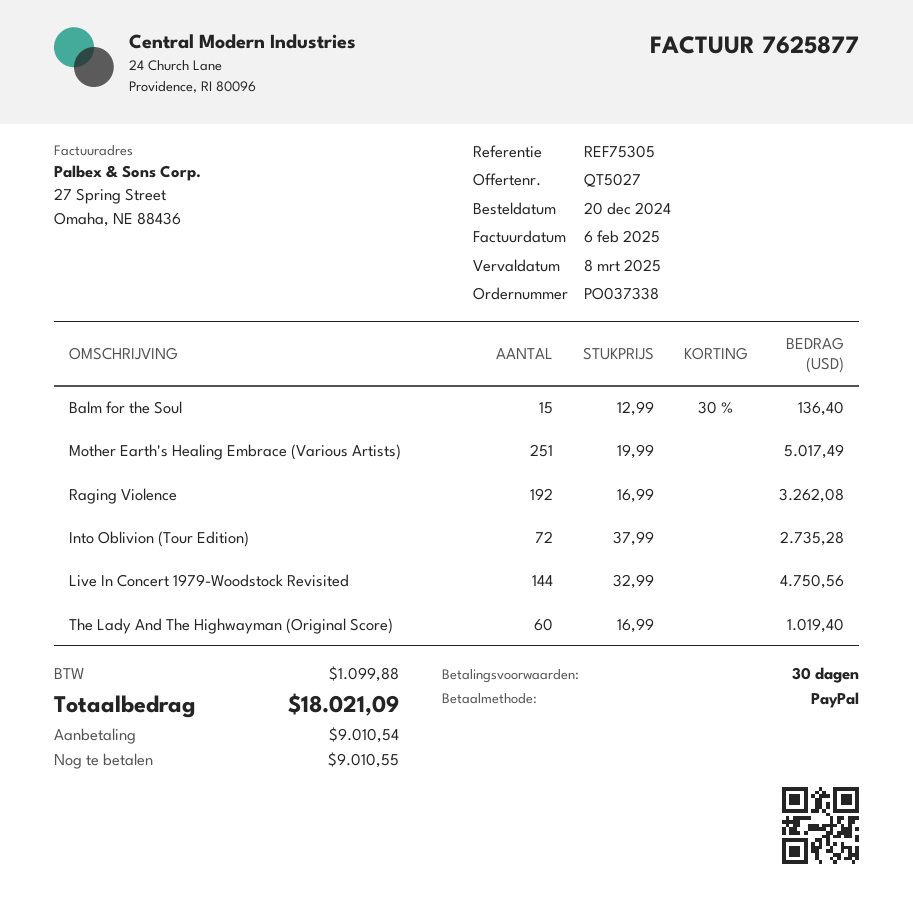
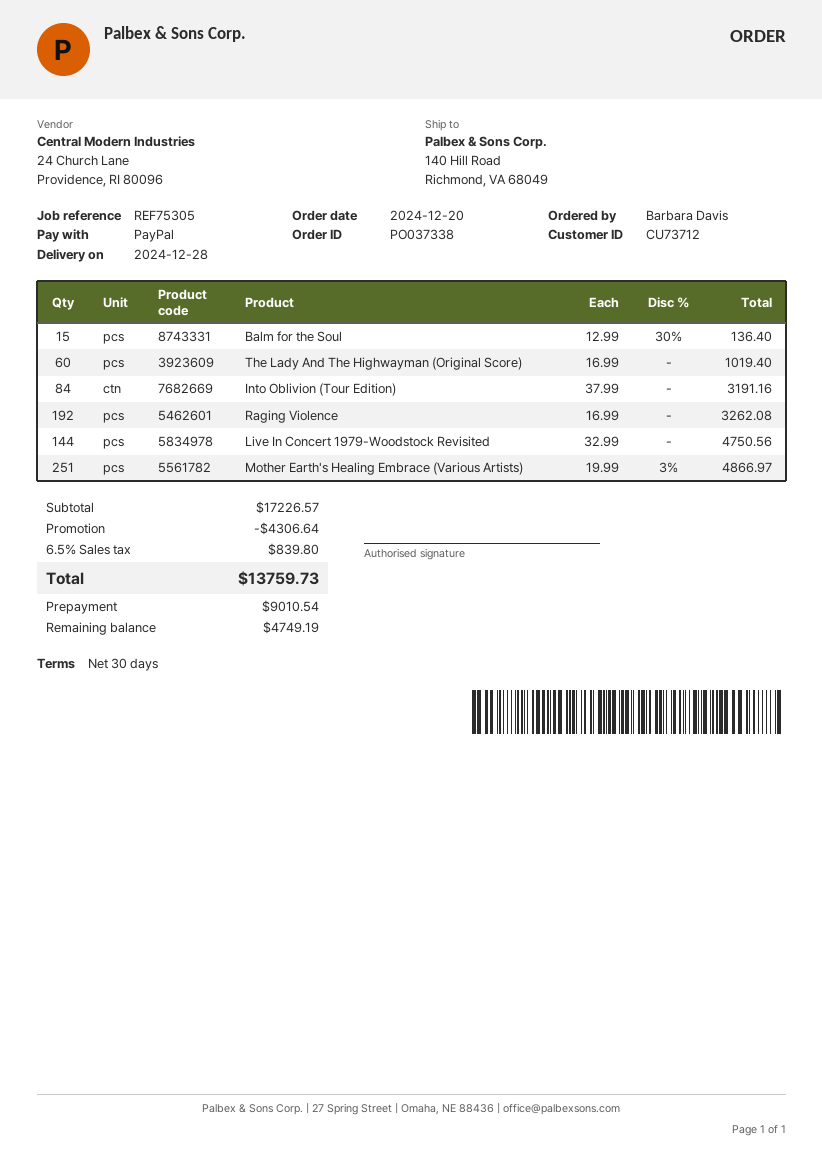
Mother Earth's Healing Embrace (Various Artists): 251 x 19.99 = 5017.49 -> 251 x 19.99 - 3% = 4866.97
Into Oblivion (Tour Edition): 72 x 37.99 = 2735.28 -> 84 x 37.99 = 3191.16
discount: none -> 4306.64
tax: 1099.88 -> 839.80
total: 18021.09 -> 13759.73
balance: 9010.55 -> 4749.19

